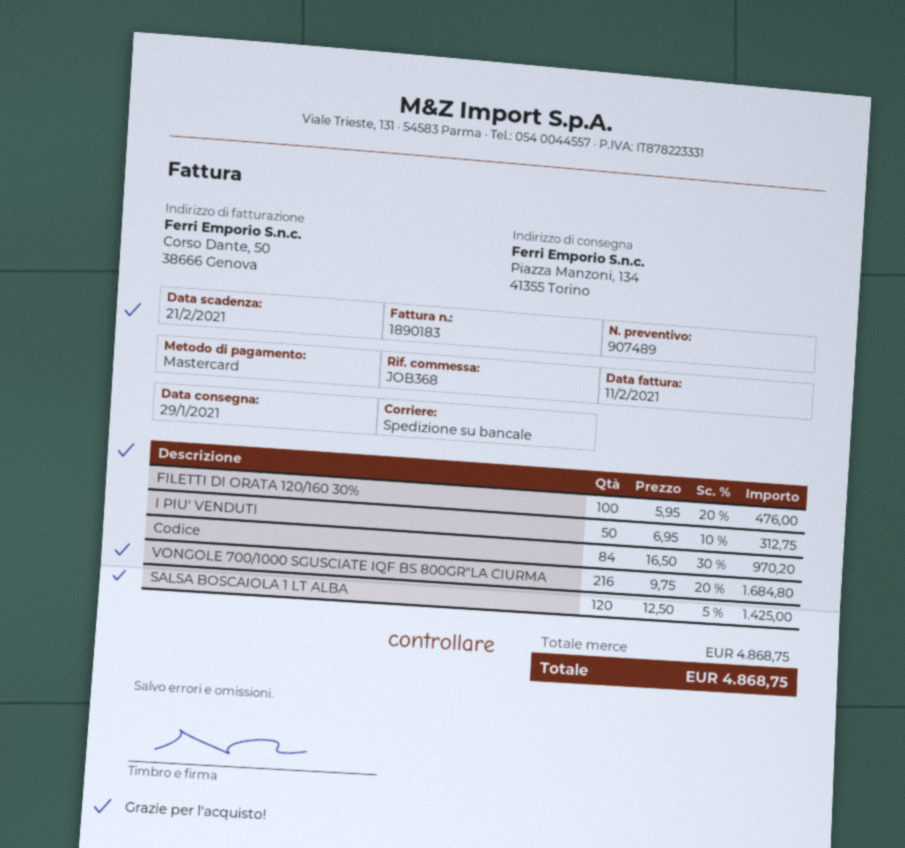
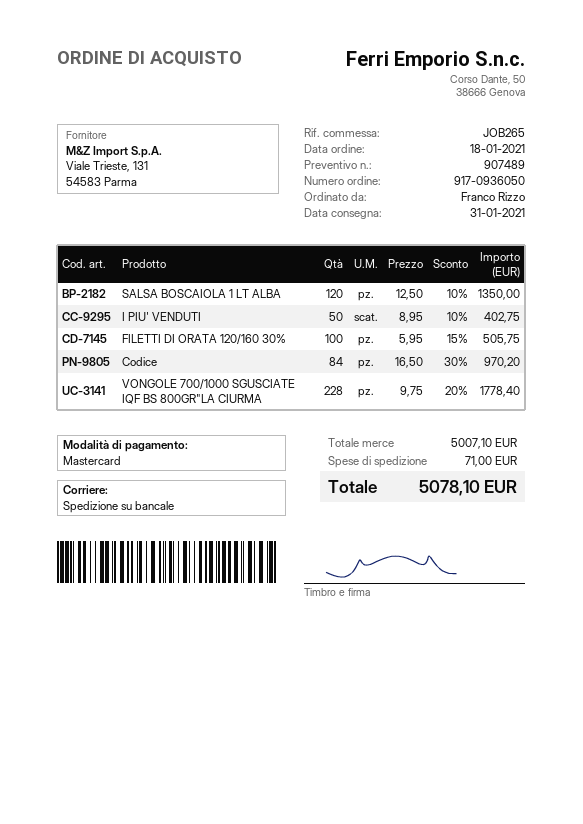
delivery date: 2021-01-29 -> 2021-01-31
reference: JOB368 -> JOB265
FILETTI DI ORATA 120/160 30%: 100 x 5.95 - 20% = 476.00 -> 100 x 5.95 - 15% = 505.75
I PIU' VENDUTI: 50 x 6.95 - 10% = 312.75 -> 50 x 8.95 - 10% = 402.75
VONGOLE 700/1000 SGUSCIATE IQF BS 800GR"LA CIURMA: 216 x 9.75 - 20% = 1684.80 -> 228 x 9.75 - 20% = 1778.40
SALSA BOSCAIOLA 1 LT ALBA: 120 x 12.50 - 5% = 1425.00 -> 120 x 12.50 - 10% = 1350.00
subtotal: 4868.75 -> 5007.10
shipping: none -> 71.00
total: 4868.75 -> 5078.10

